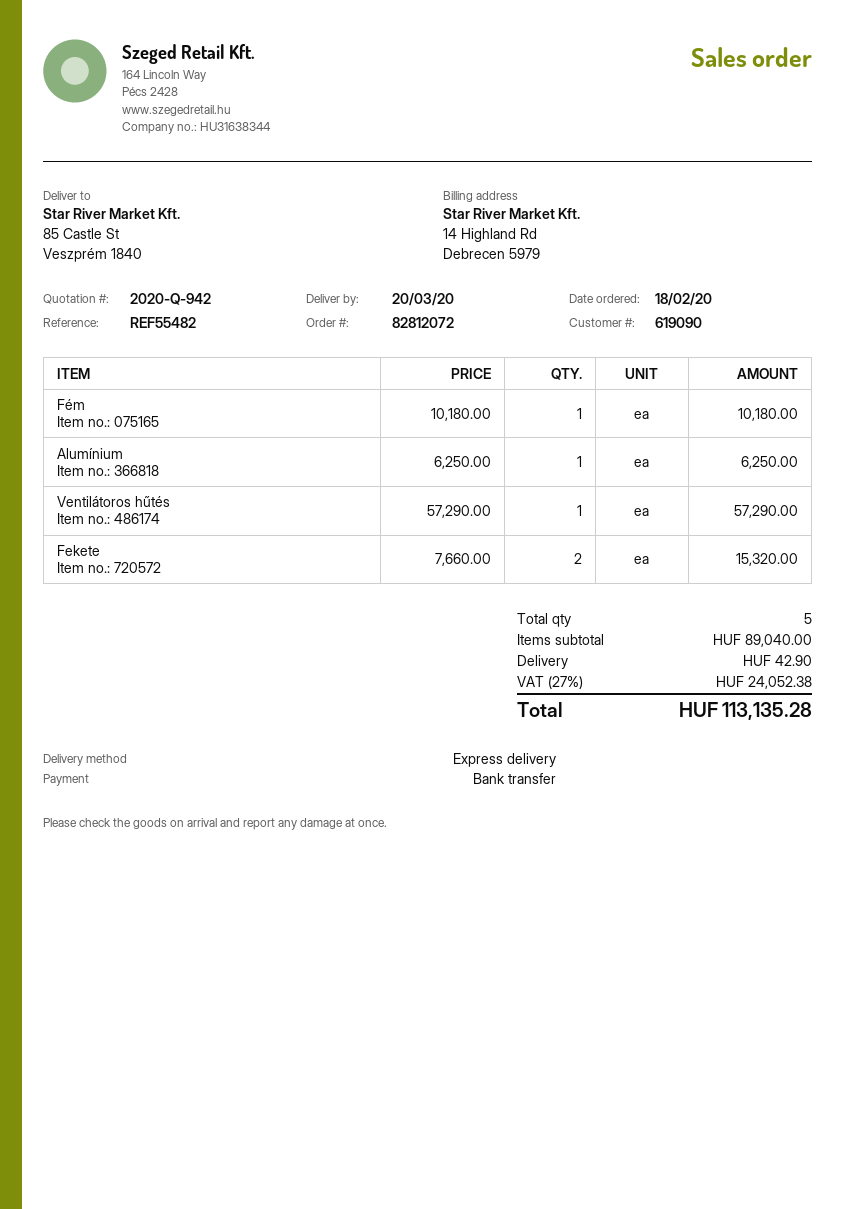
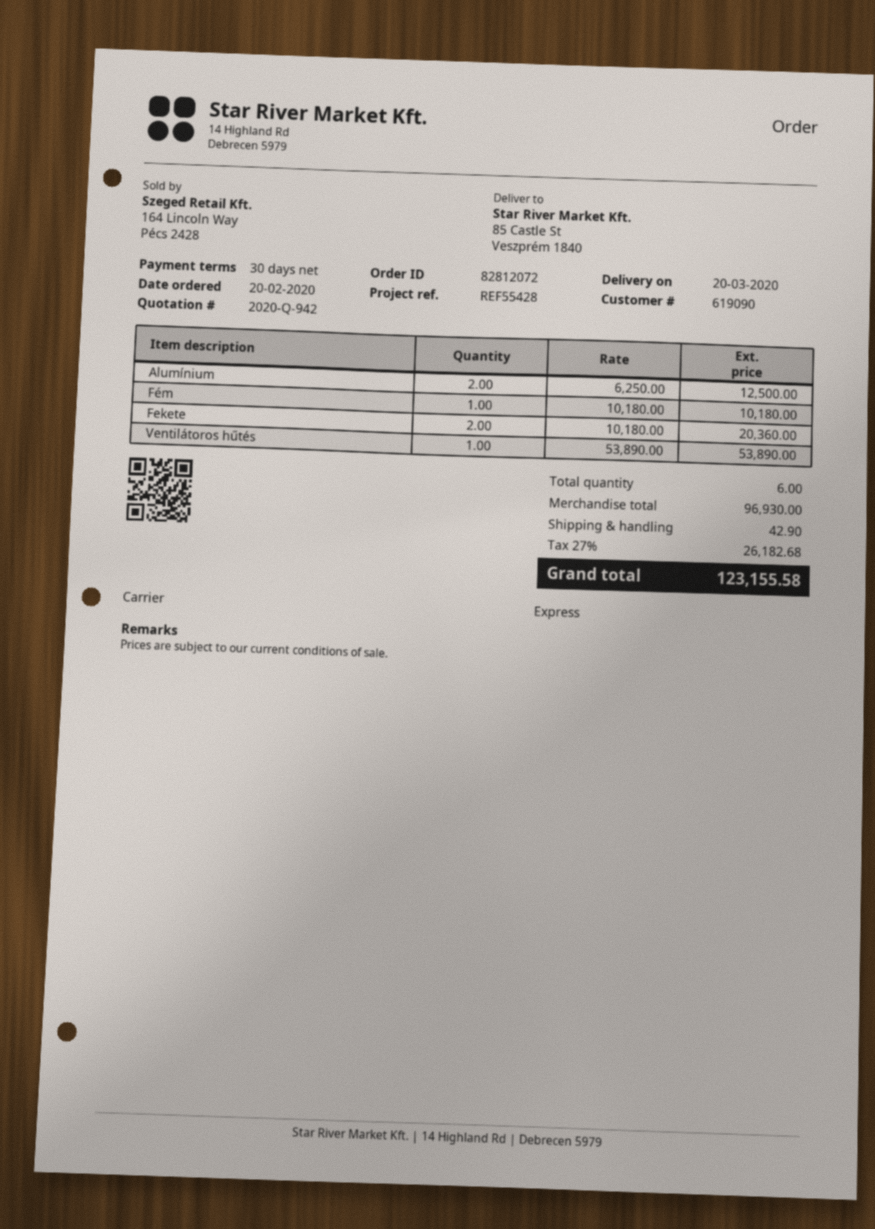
order date: 2020-02-18 -> 2020-02-20
reference: REF55482 -> REF55428
Alumínium: 1 x 6250.00 = 6250.00 -> 2 x 6250.00 = 12500.00
Ventilátoros hűtés: 1 x 57290.00 = 57290.00 -> 1 x 53890.00 = 53890.00
Fekete: 2 x 7660.00 = 15320.00 -> 2 x 10180.00 = 20360.00
total quantity: 5 -> 6
subtotal: 89040.00 -> 96930.00
tax: 27% = 24052.38 -> 27% = 26182.68
total: 113135.28 -> 123155.58

